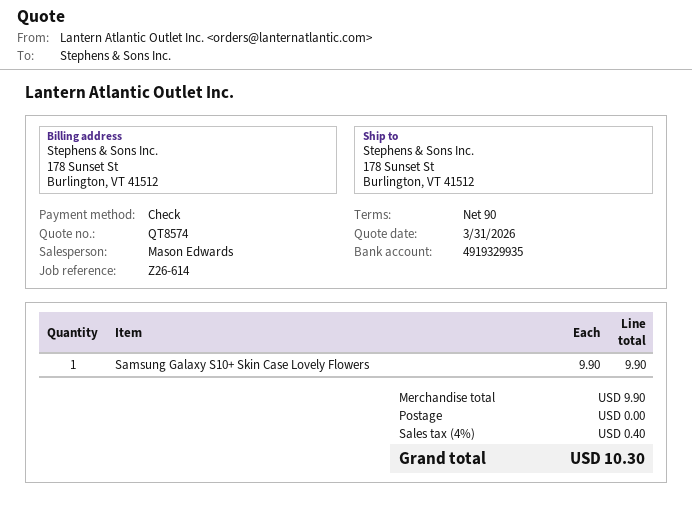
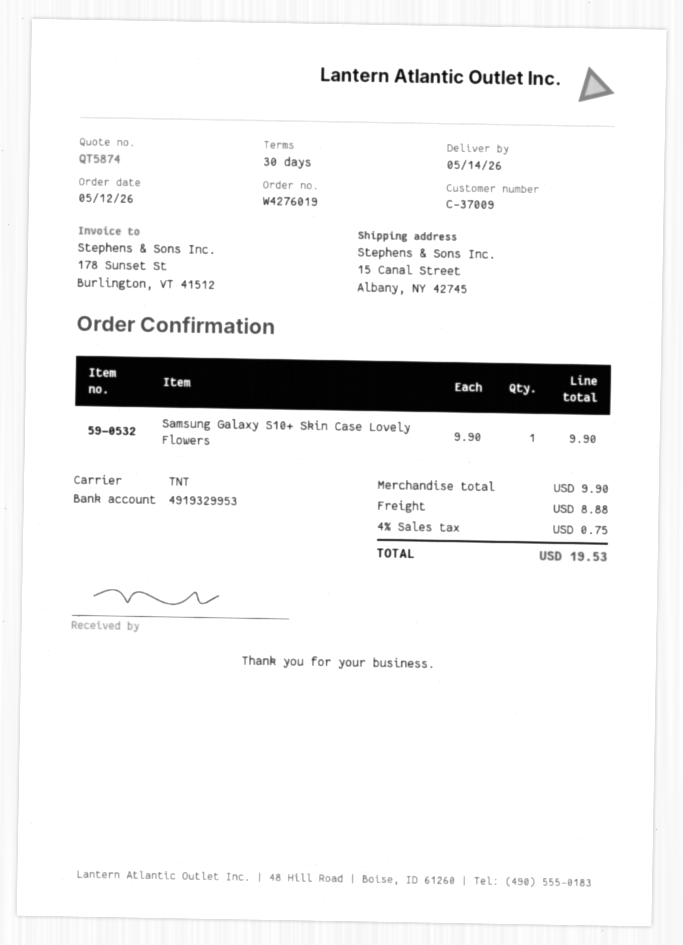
quote number: QT8574 -> QT5874
payment terms: 90 days -> 30 days
bank account: 4919329935 -> 4919329953
ship to: 178 Sunset St, Burlington, VT 41512 -> 15 Canal Street, Albany, NY 42745
shipping: 0.00 -> 8.88
tax: 4% = 0.40 -> 4% = 0.75
total: 10.30 -> 19.53

